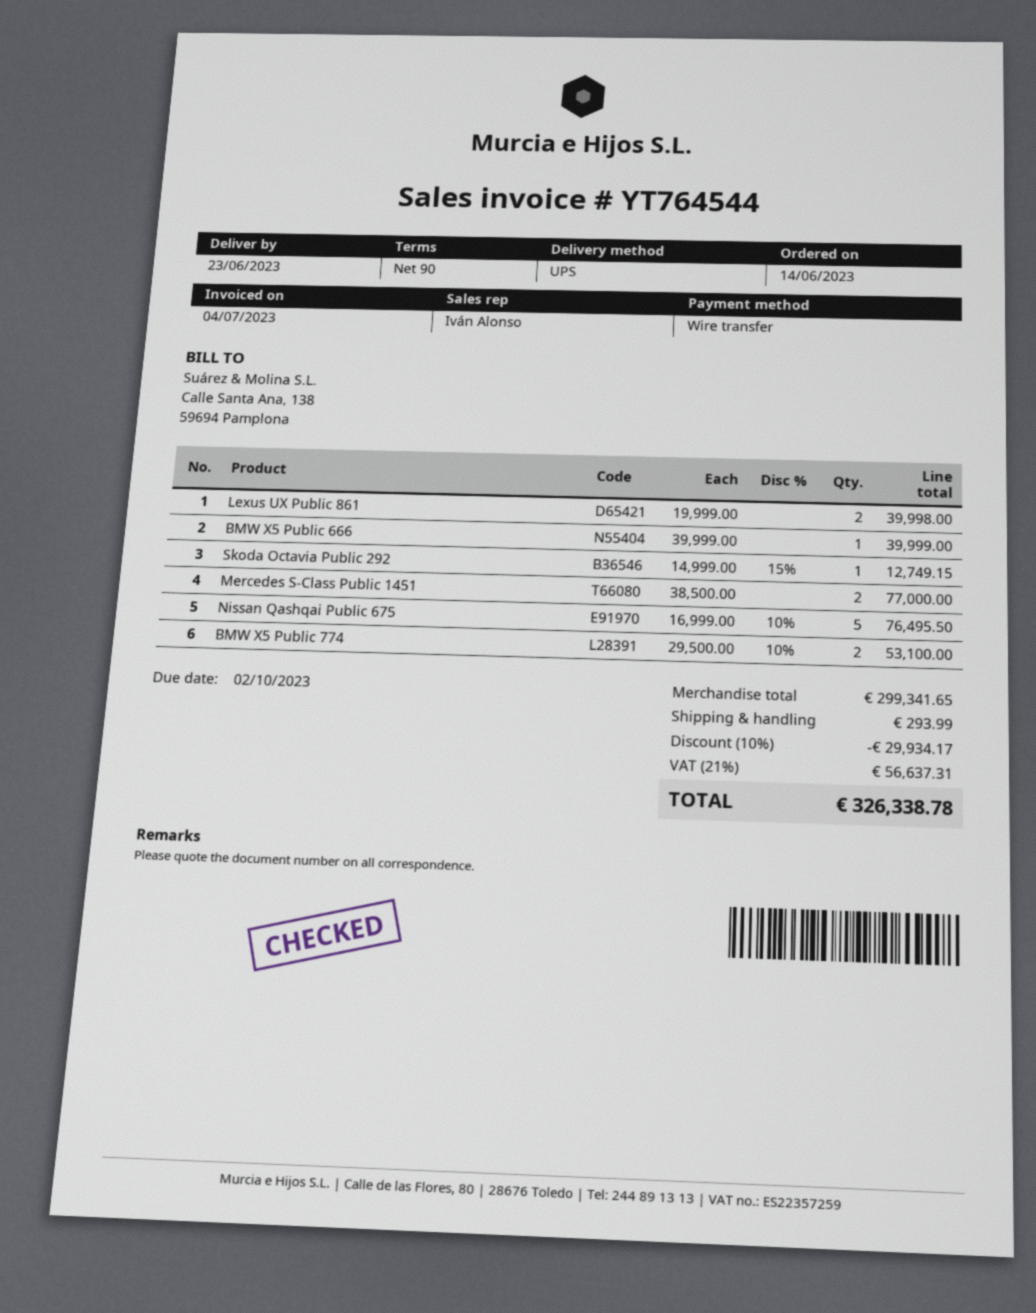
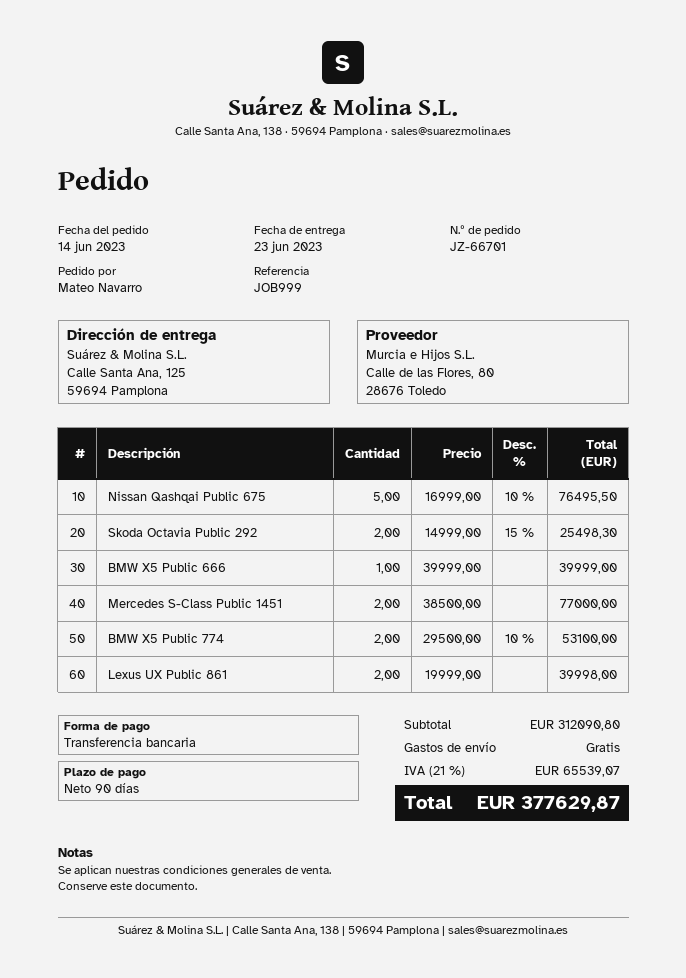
Skoda Octavia Public 292: 1 x 14999.00 - 15% = 12749.15 -> 2 x 14999.00 - 15% = 25498.30
subtotal: 299341.65 -> 312090.80
discount: 10% = 29934.17 -> none
shipping: 293.99 -> 0.00
tax: 21% = 56637.31 -> 21% = 65539.07
total: 326338.78 -> 377629.87

